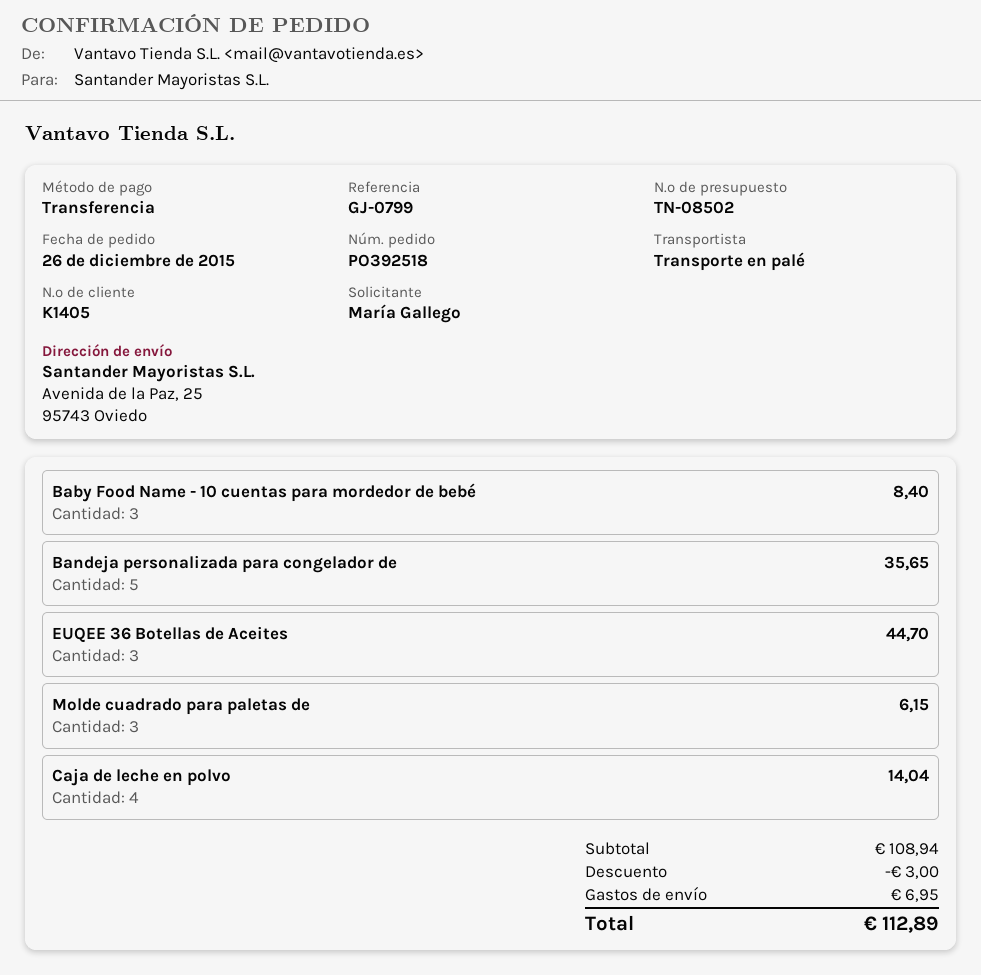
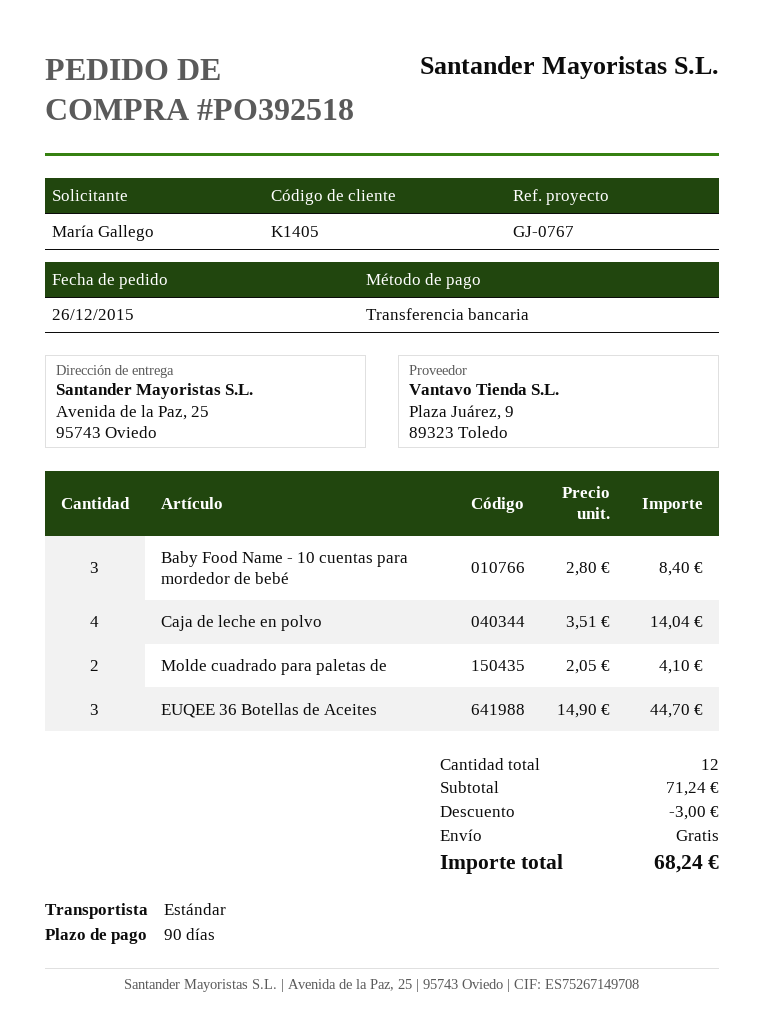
reference: GJ-0799 -> GJ-0767
shipping method: pallet freight -> standard
Bandeja personalizada para congelador de: 5 for 35.65 -> none
Molde cuadrado para paletas de: 3 for 6.15 -> 2 for 4.10
subtotal: 108.94 -> 71.24
shipping: 6.95 -> 0.00
total: 112.89 -> 68.24

